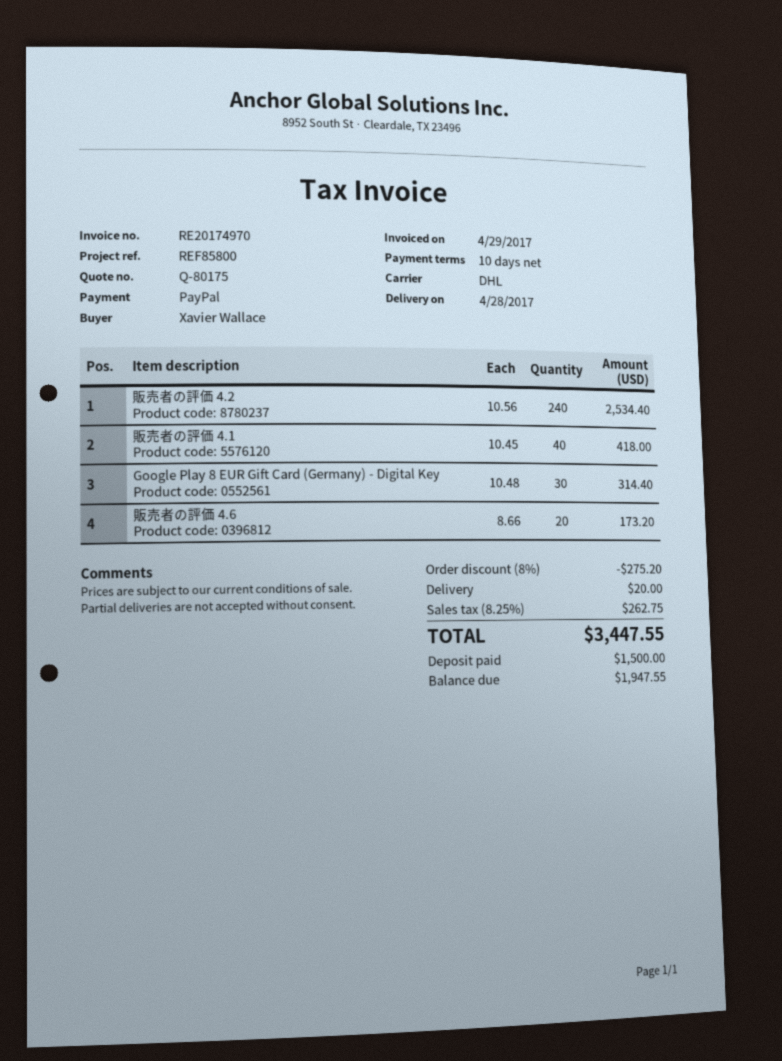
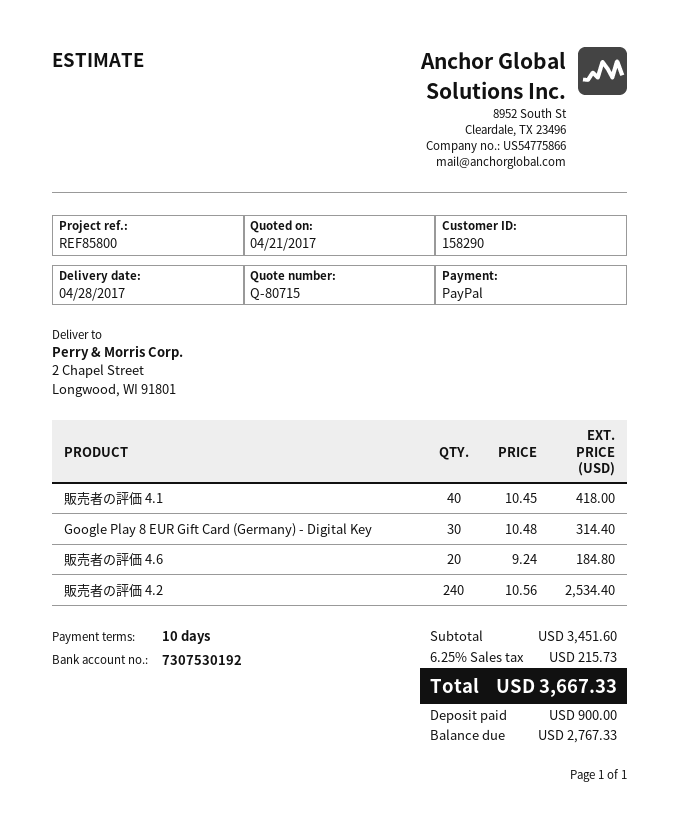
quote number: Q-80175 -> Q-80715
販売者の評価 4.6: 20 x 8.66 = 173.20 -> 20 x 9.24 = 184.80
discount: 8% = 275.20 -> none
shipping: 20.00 -> none
tax: 8.25% = 262.75 -> 6.25% = 215.73
total: 3447.55 -> 3667.33
deposit: 1500.00 -> 900.00
balance: 1947.55 -> 2767.33

